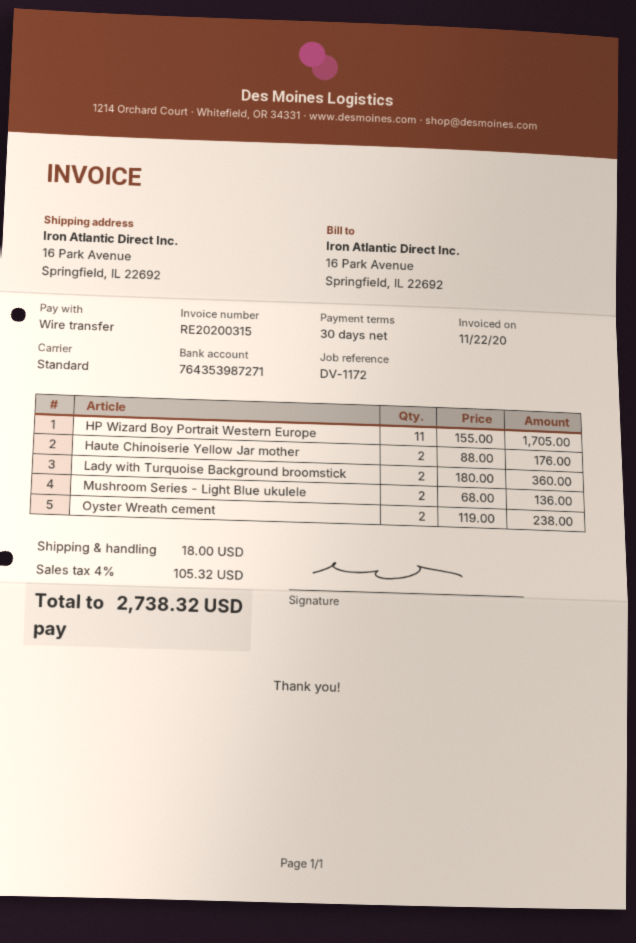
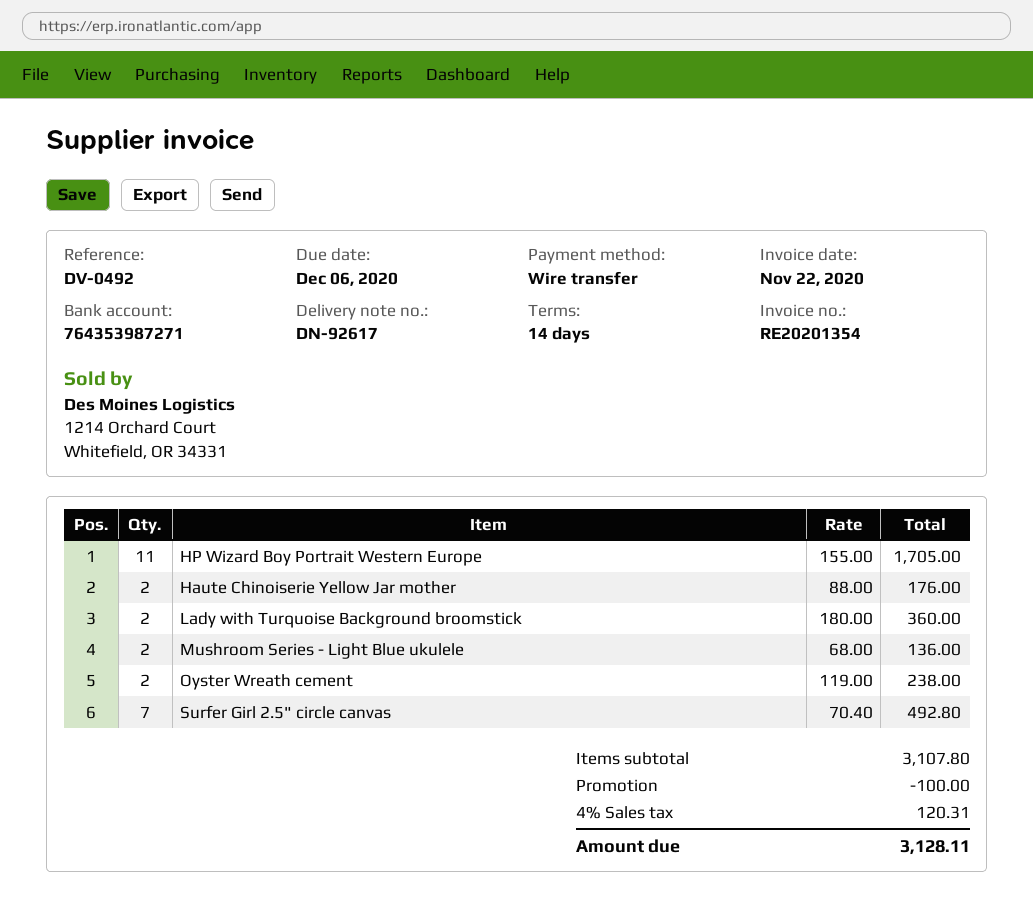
invoice number: RE20200315 -> RE20201354
payment terms: 30 days -> 14 days
reference: DV-1172 -> DV-0492
Surfer Girl 2.5" circle canvas: none -> 7 x 70.40 = 492.80
discount: none -> 100.00
shipping: 18.00 -> none
tax: 4% = 105.32 -> 4% = 120.31
total: 2738.32 -> 3128.11

